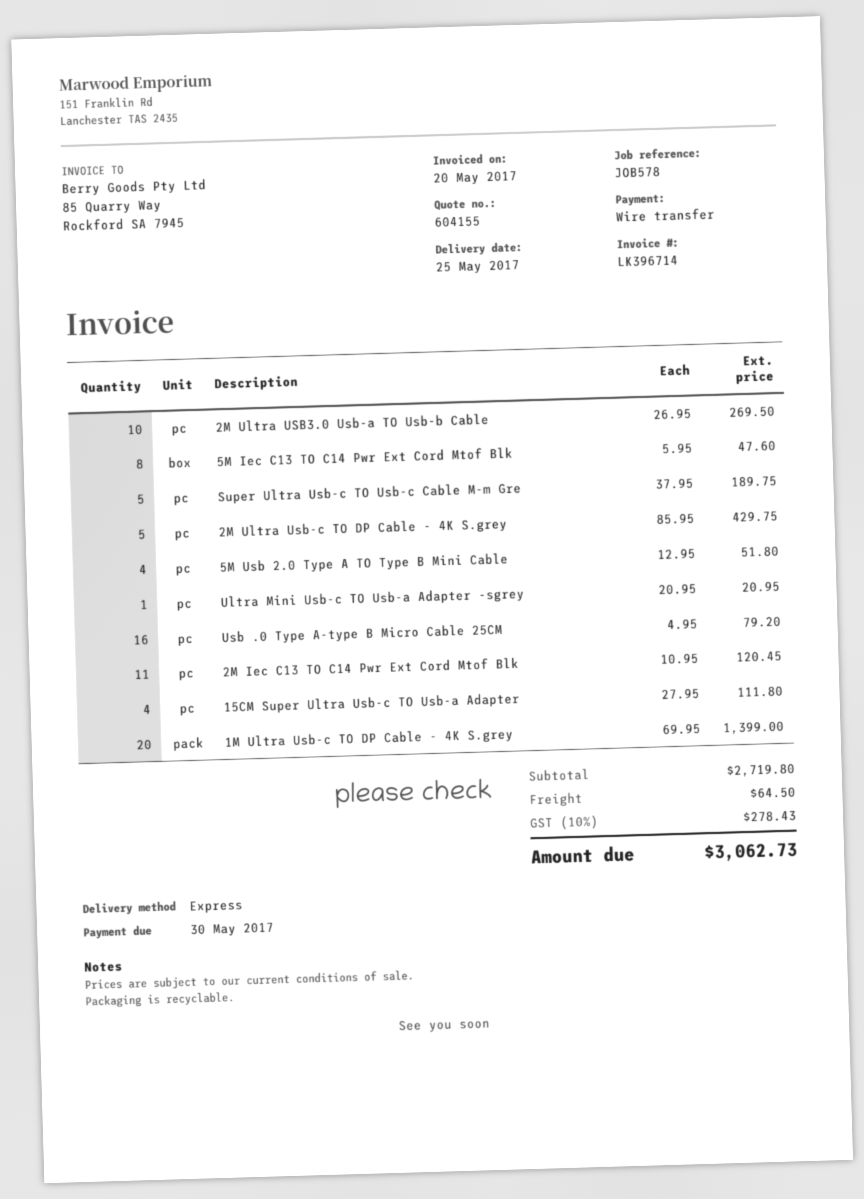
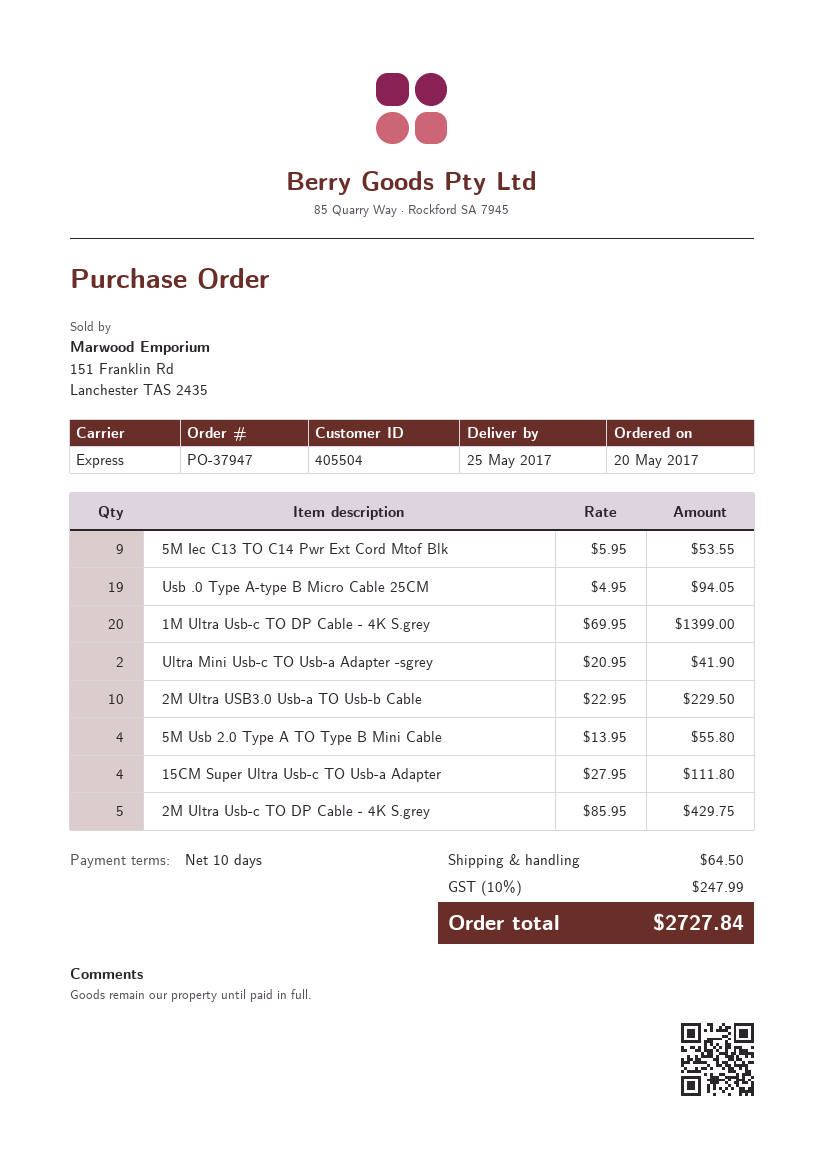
2M Ultra USB3.0 Usb-a TO Usb-b Cable: 10 x 26.95 = 269.50 -> 10 x 22.95 = 229.50
5M Iec C13 TO C14 Pwr Ext Cord Mtof Blk: 8 x 5.95 = 47.60 -> 9 x 5.95 = 53.55
Super Ultra Usb-c TO Usb-c Cable M-m Gre: 5 x 37.95 = 189.75 -> none
5M Usb 2.0 Type A TO Type B Mini Cable: 4 x 12.95 = 51.80 -> 4 x 13.95 = 55.80
Ultra Mini Usb-c TO Usb-a Adapter -sgrey: 1 x 20.95 = 20.95 -> 2 x 20.95 = 41.90
Usb .0 Type A-type B Micro Cable 25CM: 16 x 4.95 = 79.20 -> 19 x 4.95 = 94.05
2M Iec C13 TO C14 Pwr Ext Cord Mtof Blk: 11 x 10.95 = 120.45 -> none
tax: 10% = 278.43 -> 10% = 247.99
total: 3062.73 -> 2727.84

